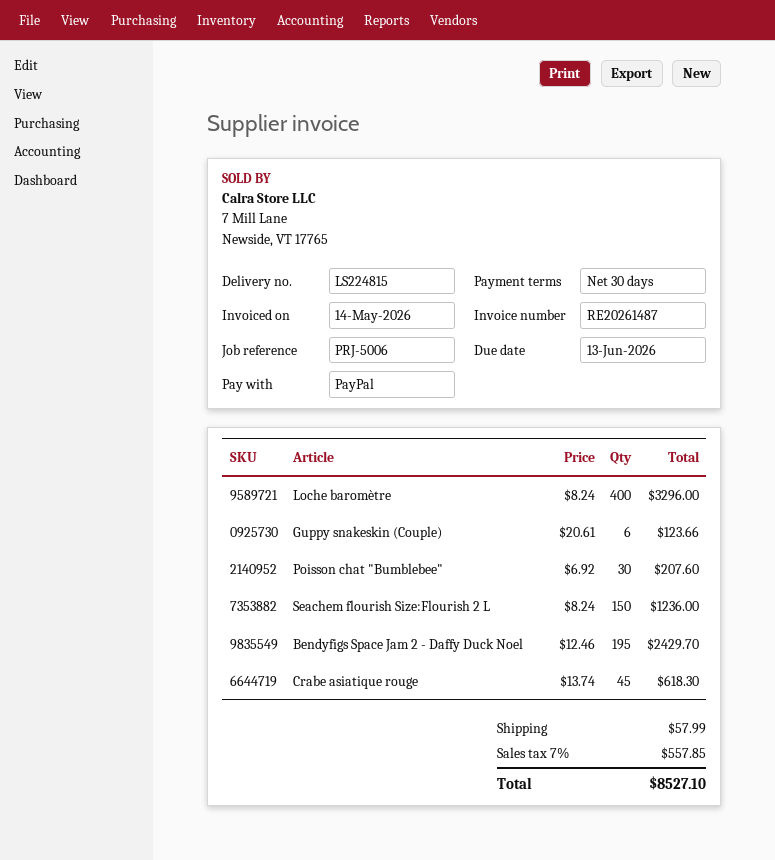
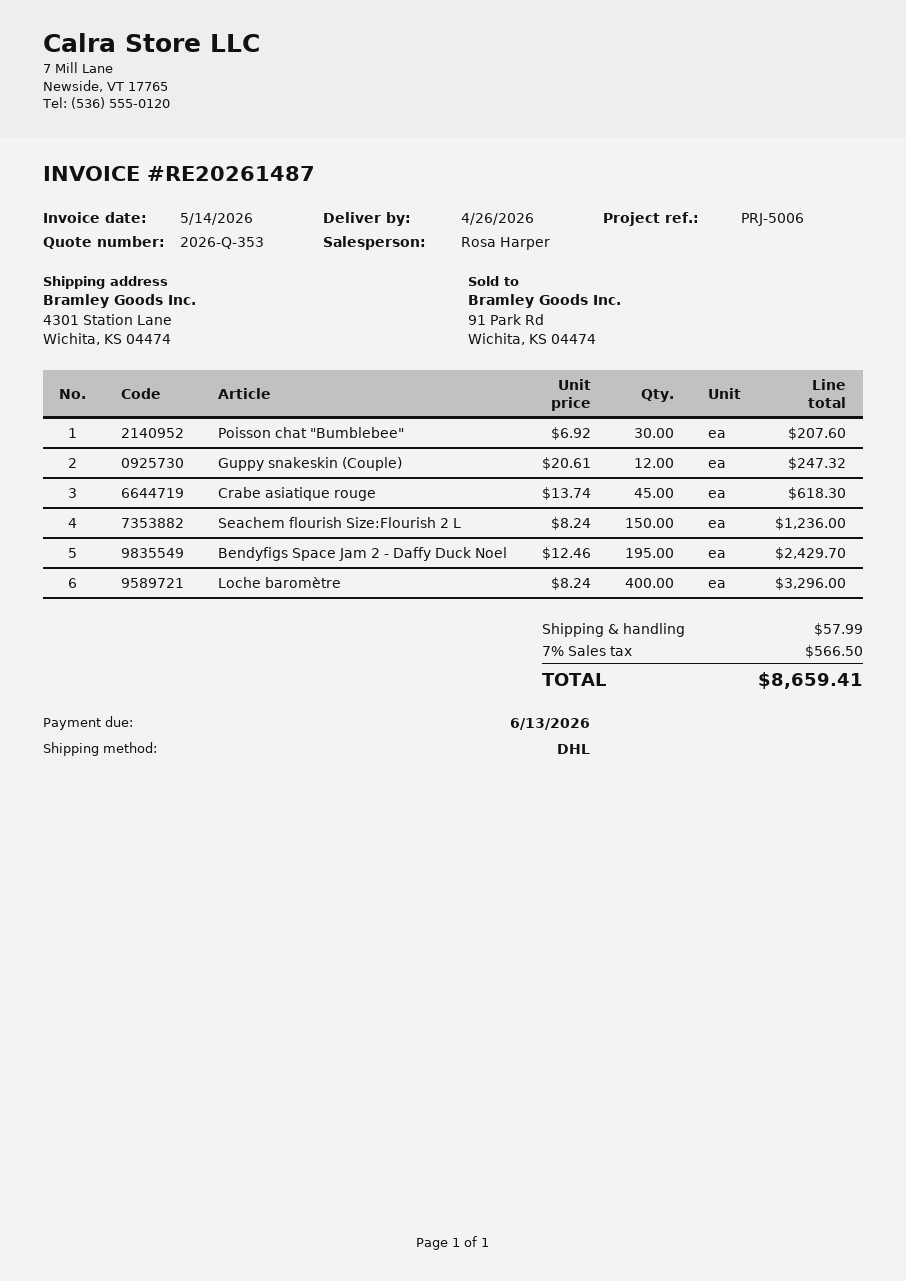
Guppy snakeskin (Couple): 6 x 20.61 = 123.66 -> 12 x 20.61 = 247.32
tax: 7% = 557.85 -> 7% = 566.50
total: 8527.10 -> 8659.41

